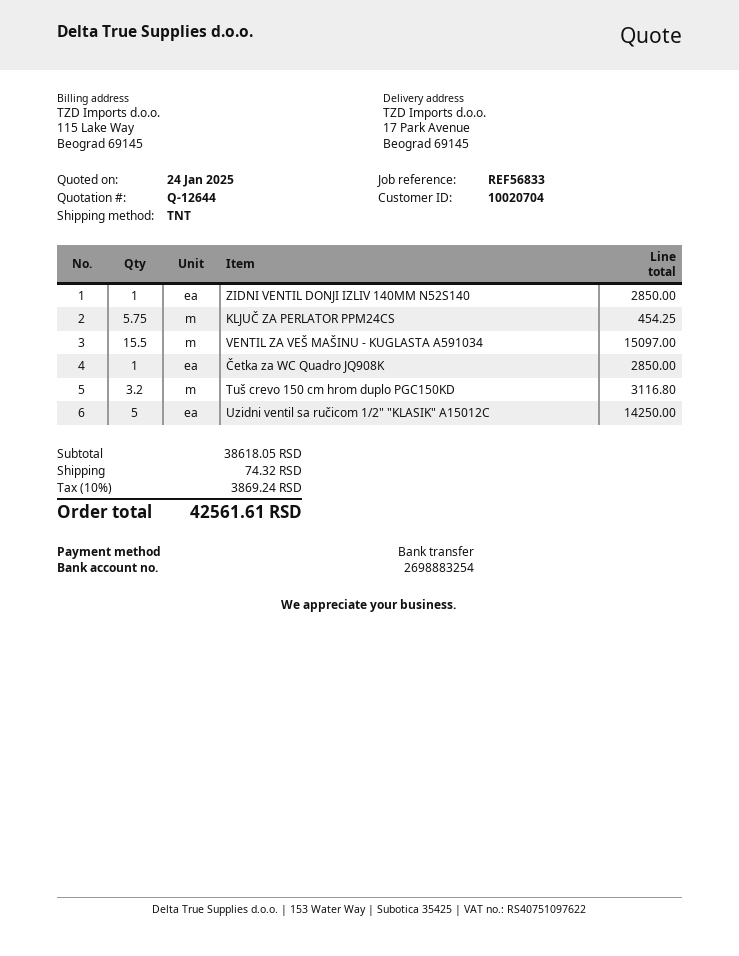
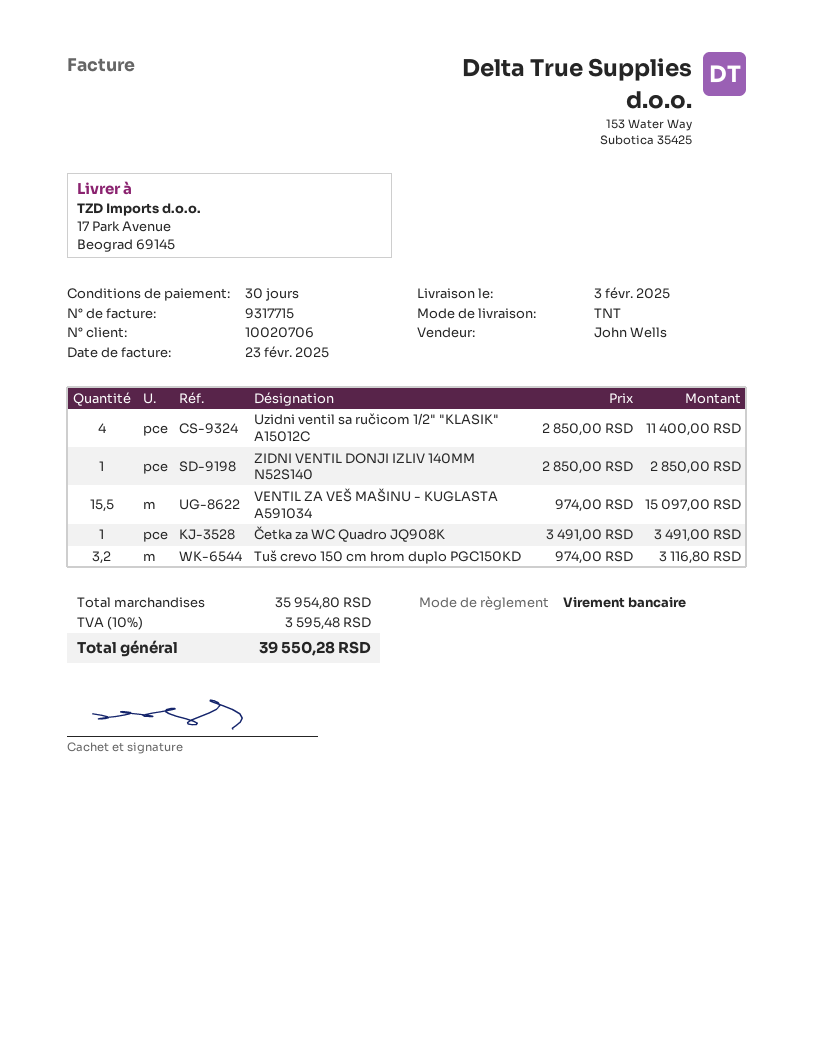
customer number: 10020704 -> 10020706
KLJUČ ZA PERLATOR PPM24CS: 5.75 for 454.25 -> none
Četka za WC Quadro JQ908K: 1 for 2850.00 -> 1 for 3491.00
Uzidni ventil sa ručicom 1/2" "KLASIK" A15012C: 5 for 14250.00 -> 4 for 11400.00
subtotal: 38618.05 -> 35954.80
shipping: 74.32 -> none
tax: 10% = 3869.24 -> 10% = 3595.48
total: 42561.61 -> 39550.28

